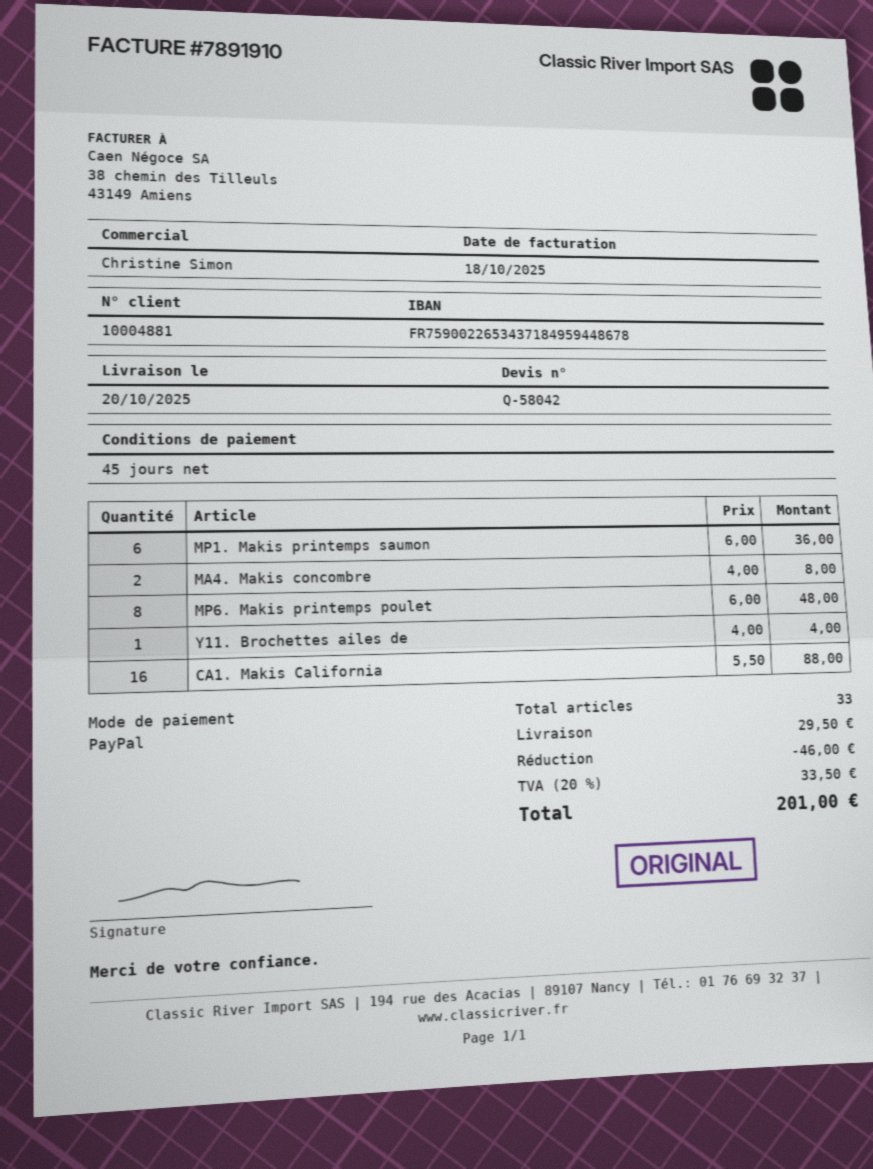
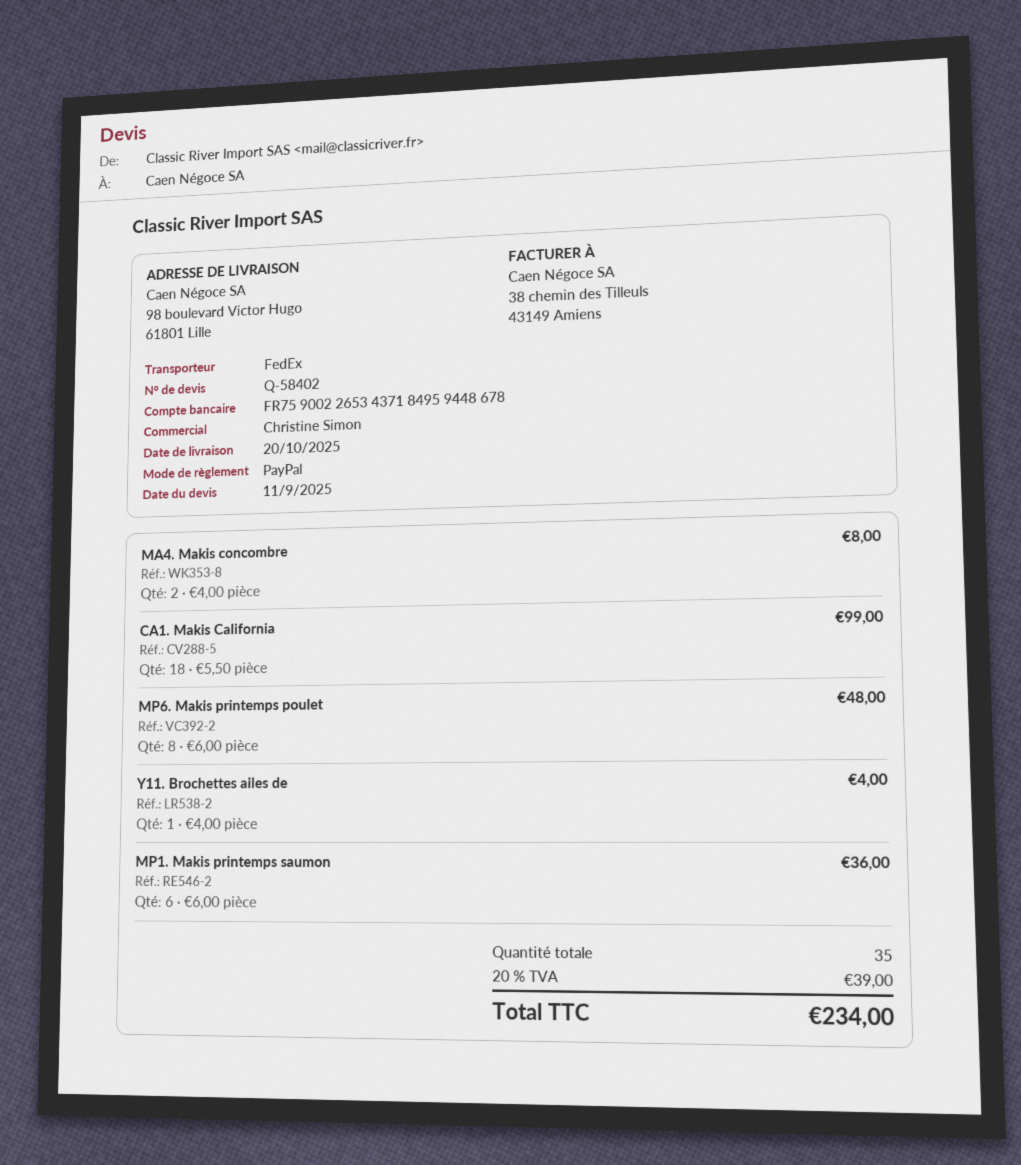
quote number: Q-58042 -> Q-58402
CA1. Makis California: 16 x 5.50 = 88.00 -> 18 x 5.50 = 99.00
total quantity: 33 -> 35
discount: 46.00 -> none
shipping: 29.50 -> none
tax: 20% = 33.50 -> 20% = 39.00
total: 201.00 -> 234.00

